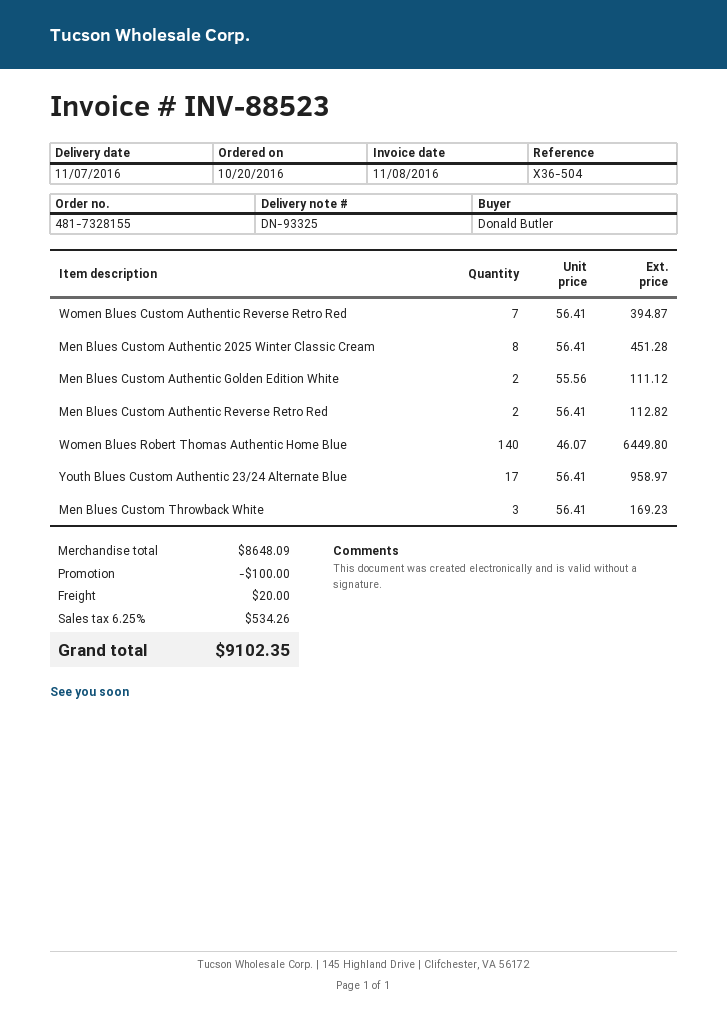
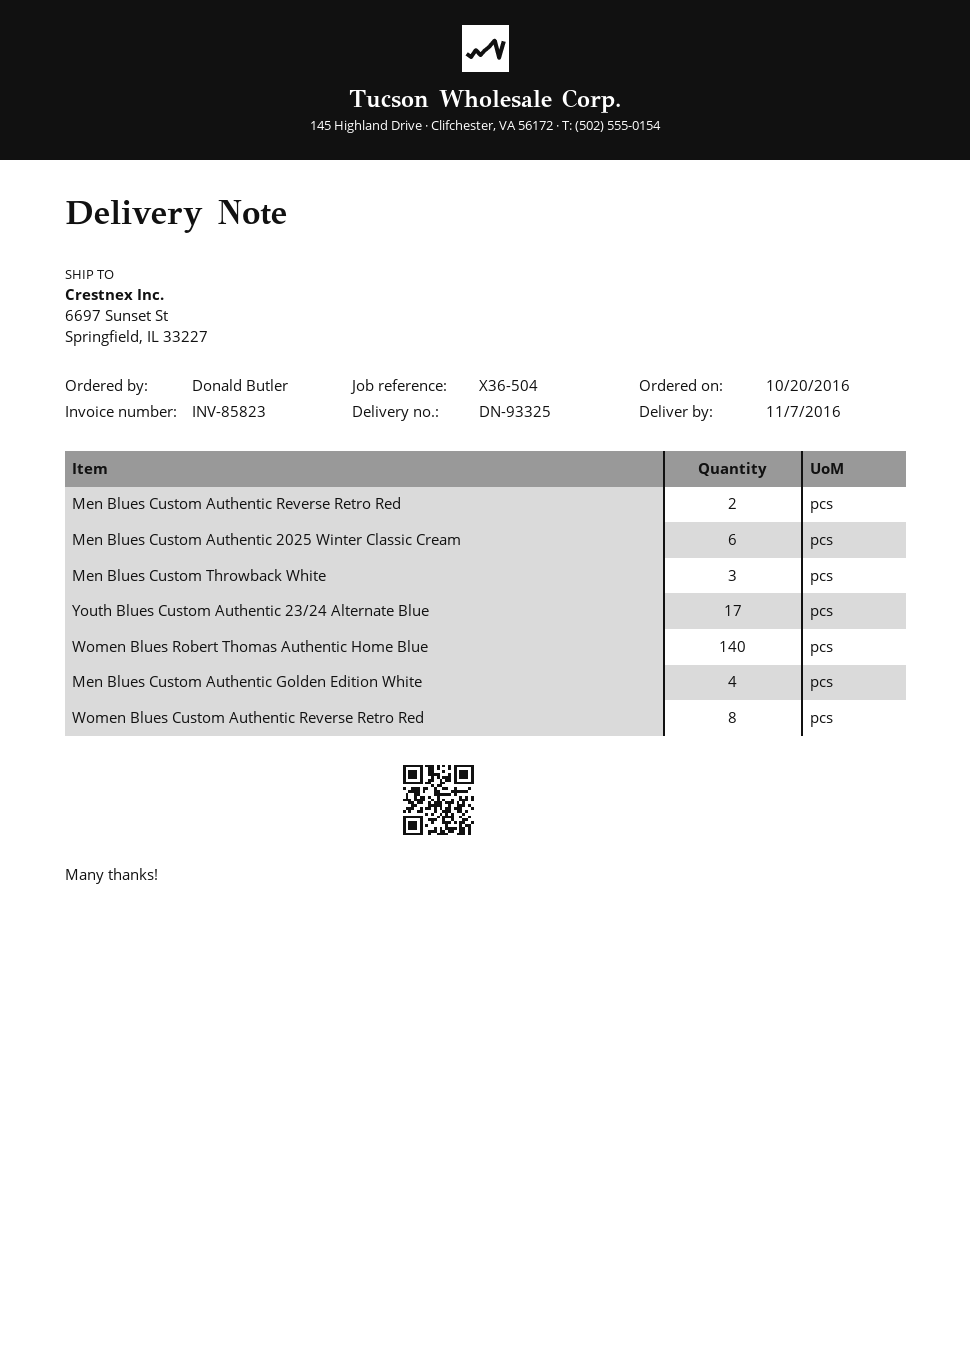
invoice number: INV-88523 -> INV-85823
Women Blues Custom Authentic Reverse Retro Red: 7 -> 8
Men Blues Custom Authentic 2025 Winter Classic Cream: 8 -> 6
Men Blues Custom Authentic Golden Edition White: 2 -> 4

